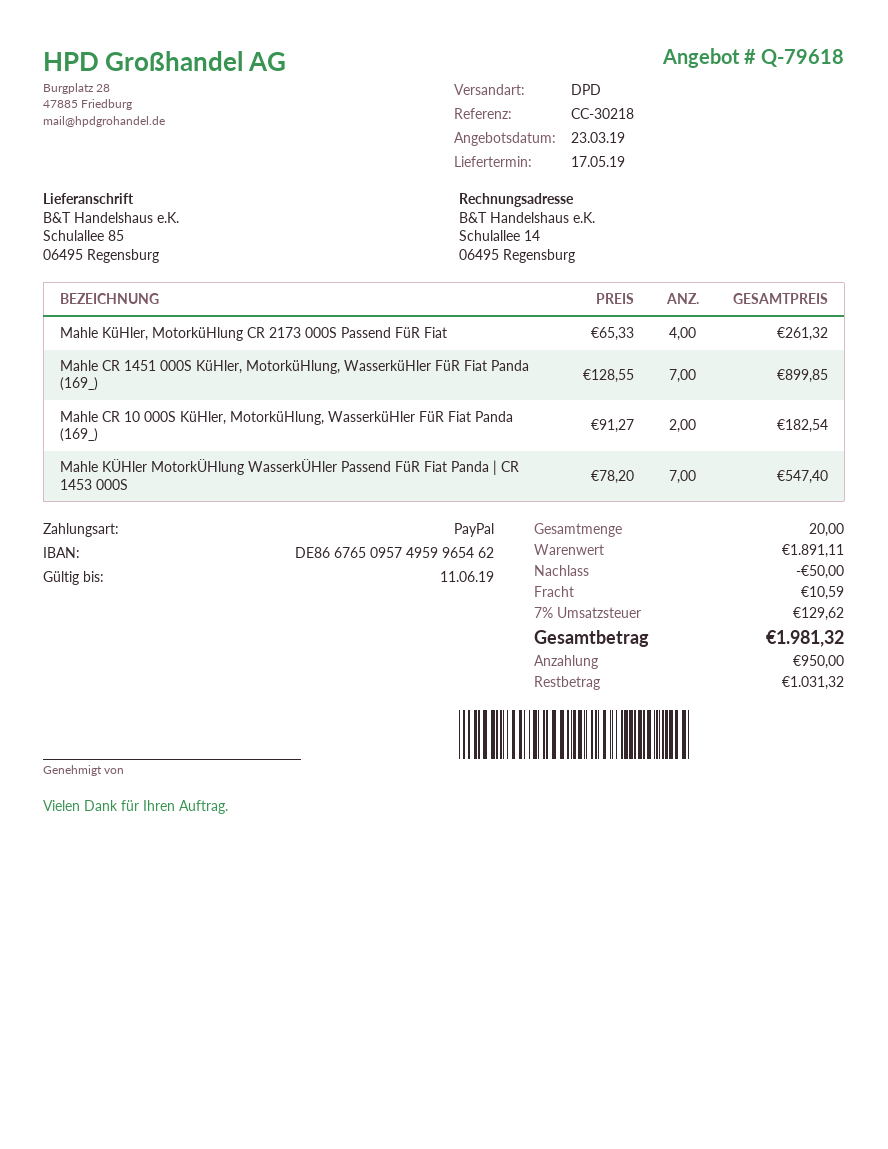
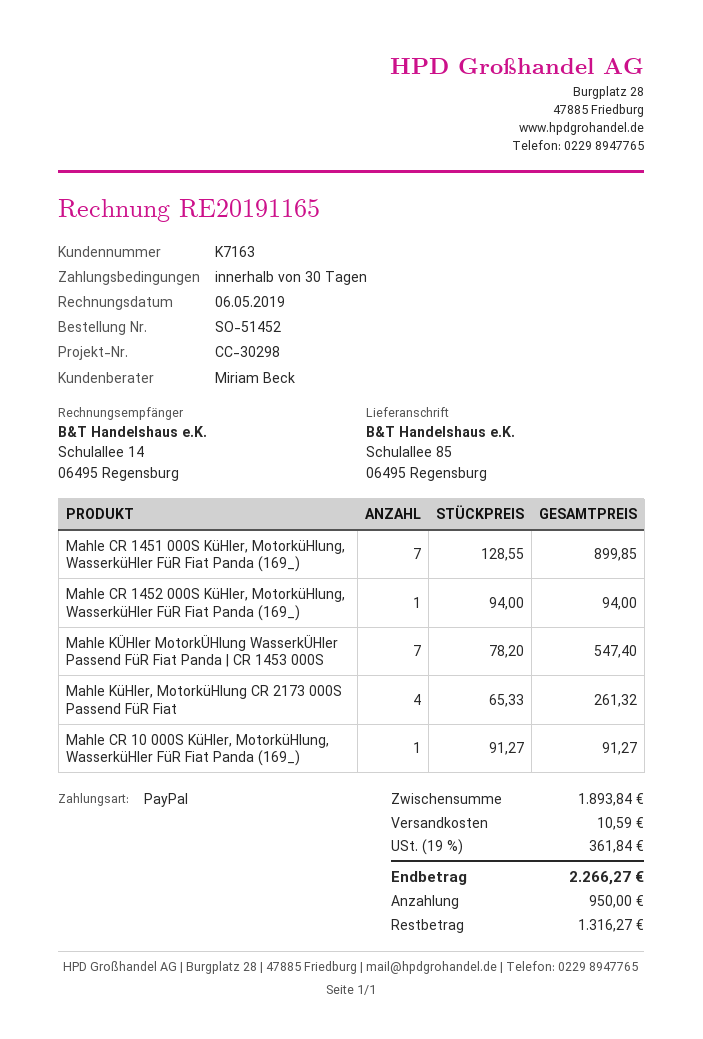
reference: CC-30218 -> CC-30298
Mahle CR 10 000S KüHler, MotorküHlung, WasserküHler FüR Fiat Panda (169_): 2 x 91.27 = 182.54 -> 1 x 91.27 = 91.27
Mahle CR 1452 000S KüHler, MotorküHlung, WasserküHler FüR Fiat Panda (169_): none -> 1 x 94.00 = 94.00
subtotal: 1891.11 -> 1893.84
discount: 50.00 -> none
tax: 7% = 129.62 -> 19% = 361.84
total: 1981.32 -> 2266.27
balance: 1031.32 -> 1316.27

